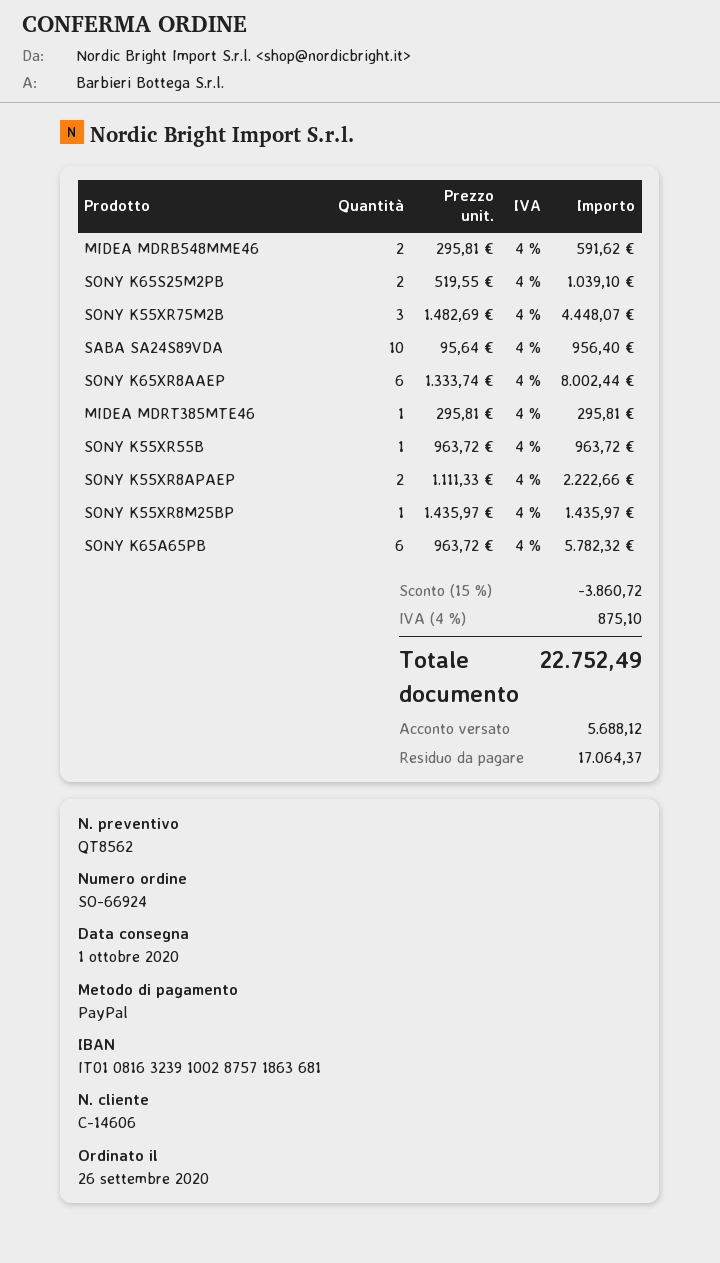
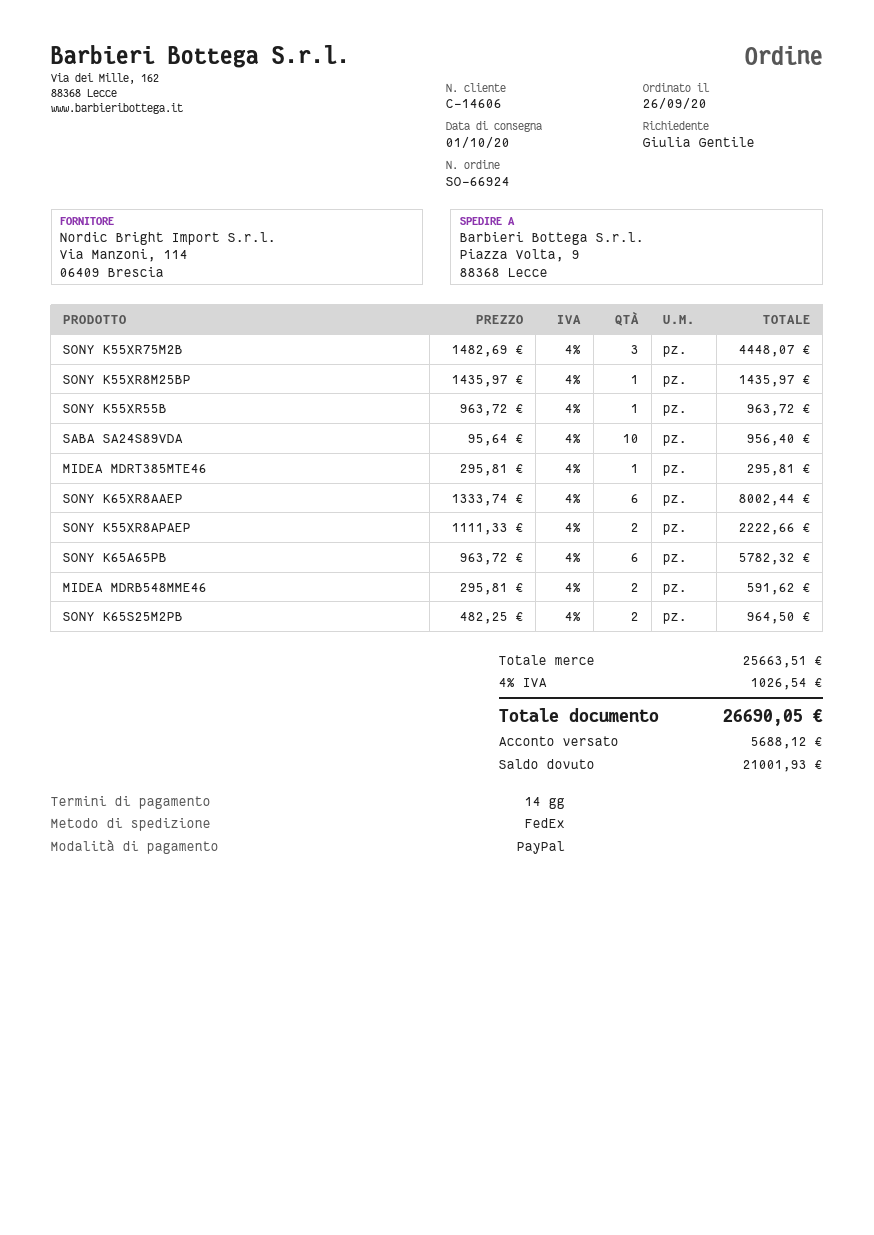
SONY K65S25M2PB: 2 x 519.55 = 1039.10 -> 2 x 482.25 = 964.50
discount: 15% = 3860.72 -> none
tax: 4% = 875.10 -> 4% = 1026.54
total: 22752.49 -> 26690.05
balance: 17064.37 -> 21001.93

